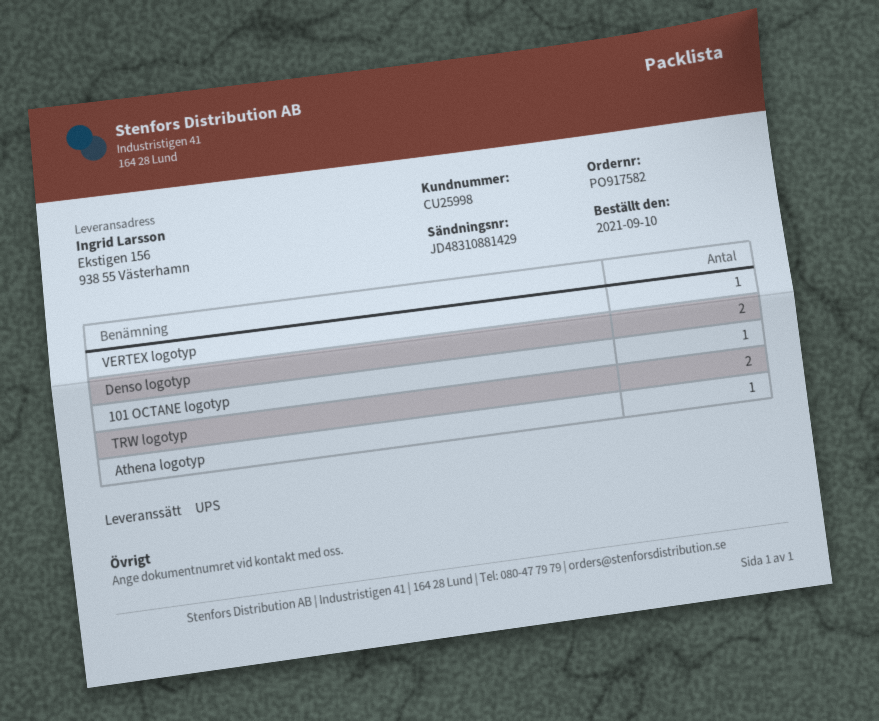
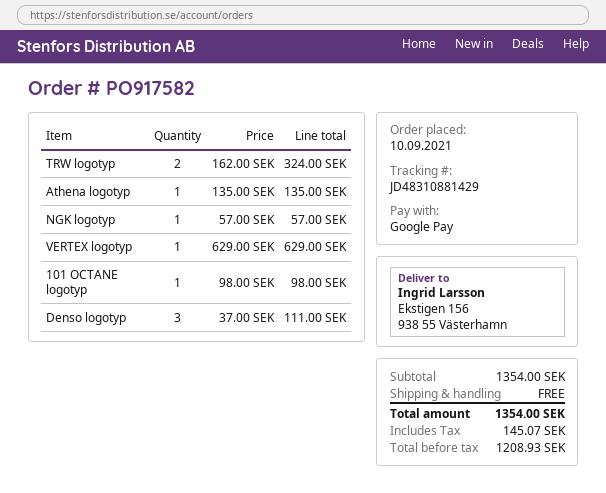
Denso logotyp: 2 -> 3
NGK logotyp: none -> 1

